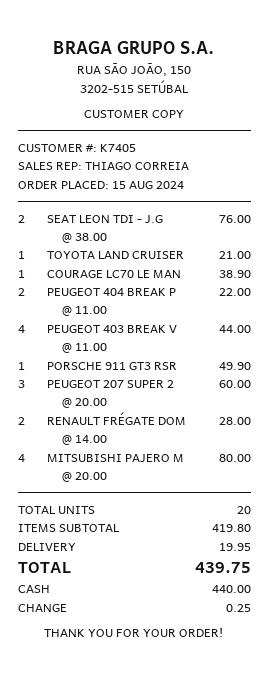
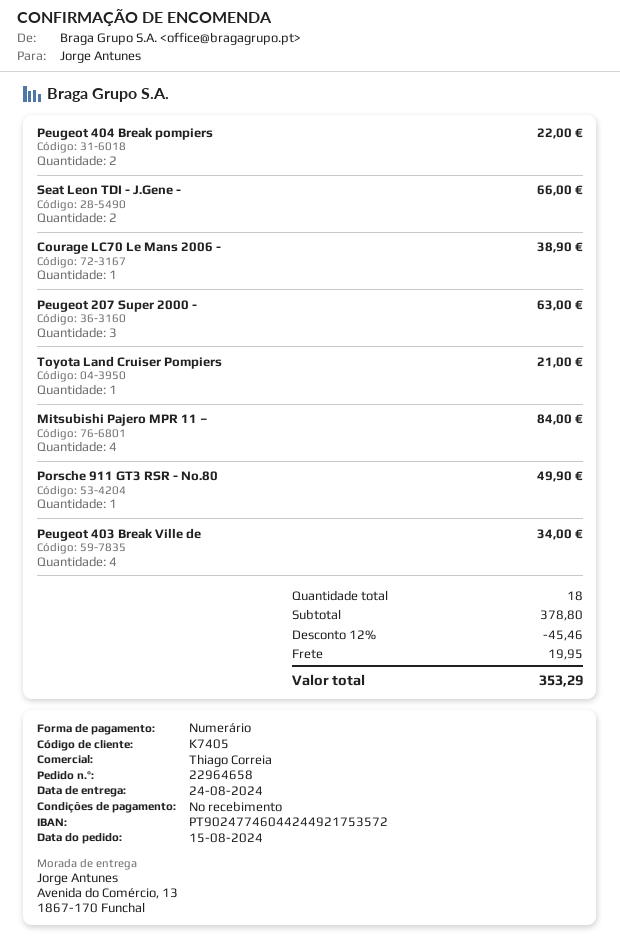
SEAT LEON TDI - J.G: 2 for 76.00 -> 2 for 66.00
PEUGEOT 403 BREAK V: 4 for 44.00 -> 4 for 34.00
PEUGEOT 207 SUPER 2: 3 for 60.00 -> 3 for 63.00
RENAULT FRÉGATE DOM: 2 for 28.00 -> none
MITSUBISHI PAJERO M: 4 for 80.00 -> 4 for 84.00
total quantity: 20 -> 18
subtotal: 419.80 -> 378.80
discount: none -> 12% = 45.46
total: 439.75 -> 353.29

